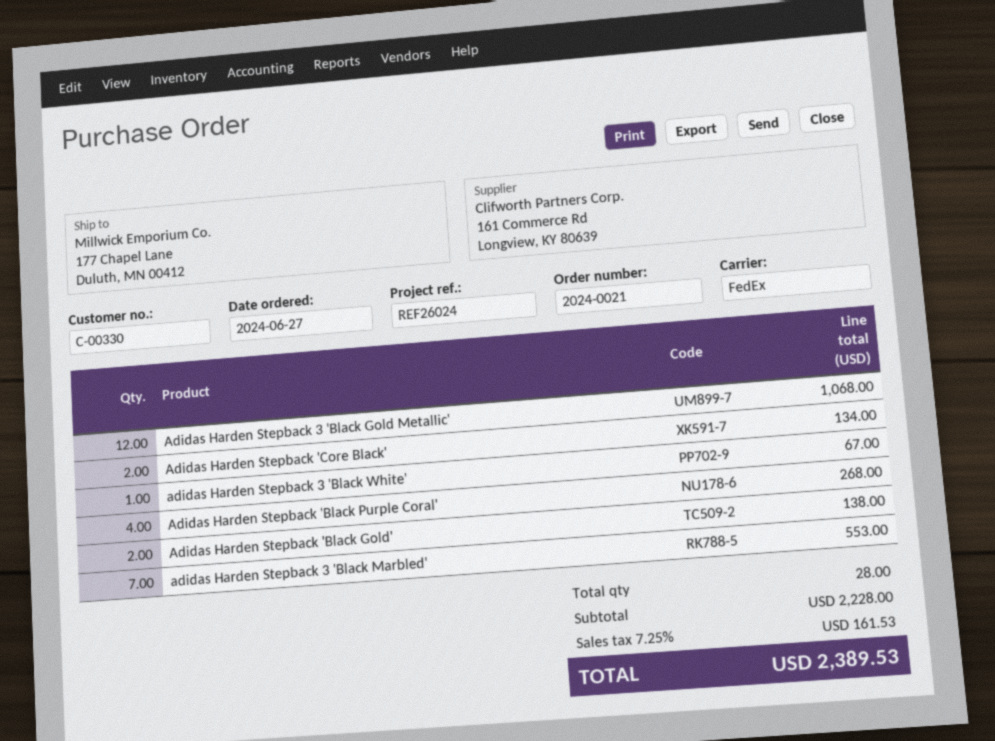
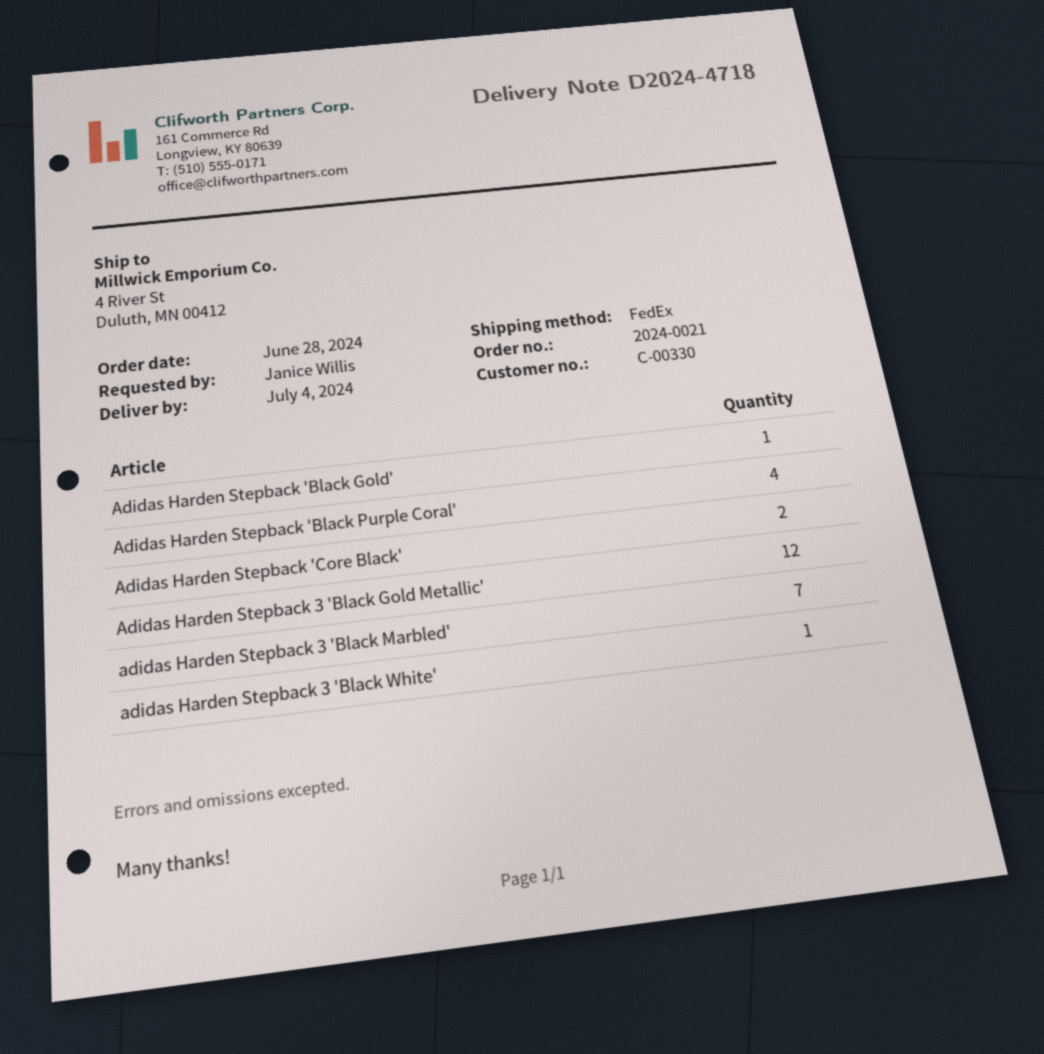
order date: 2024-06-27 -> 2024-06-28
ship to: 177 Chapel Lane, Duluth, MN 00412 -> 4 River St, Duluth, MN 00412
Adidas Harden Stepback 'Black Gold': 2 -> 1

